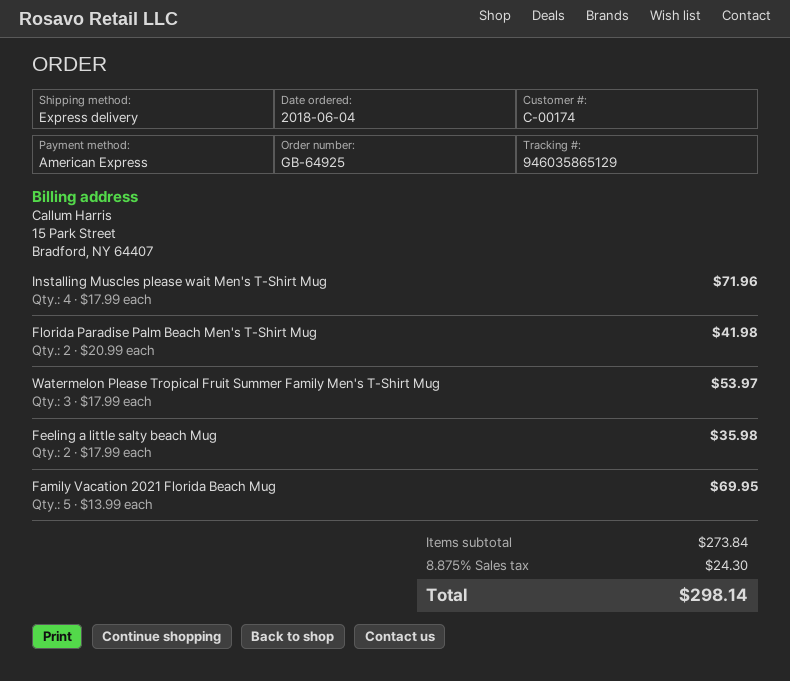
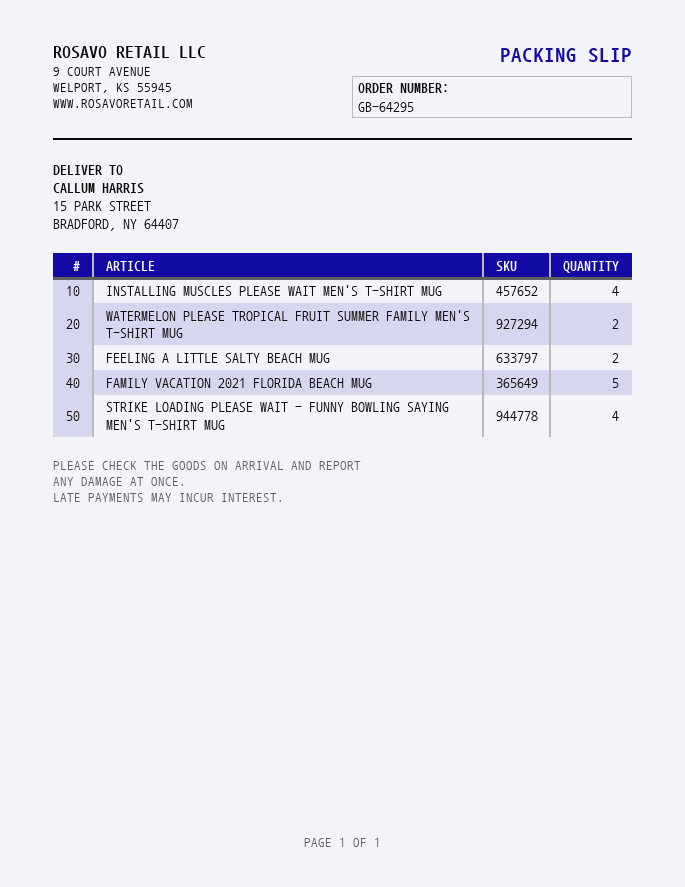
order number: GB-64925 -> GB-64295
Florida Paradise Palm Beach Men's T-Shirt Mug: 2 -> none
Watermelon Please Tropical Fruit Summer Family Men's T-Shirt Mug: 3 -> 2
STRIKE LOADING PLEASE WAIT - FUNNY BOWLING SAYING MEN'S T-SHIRT MUG: none -> 4

